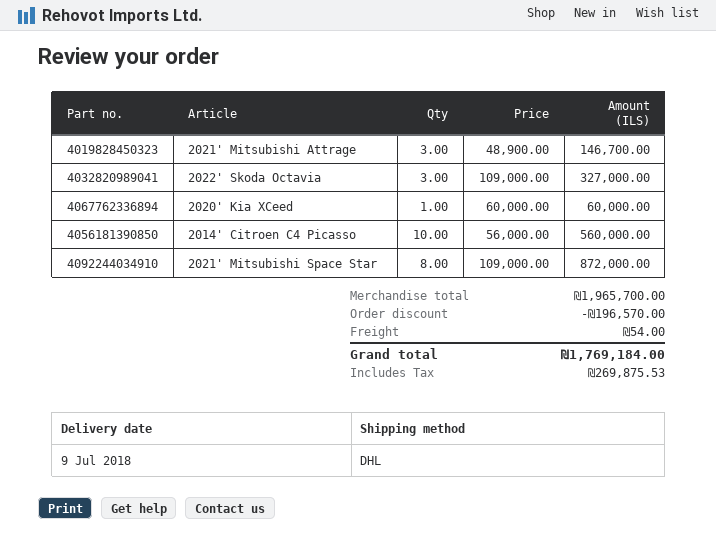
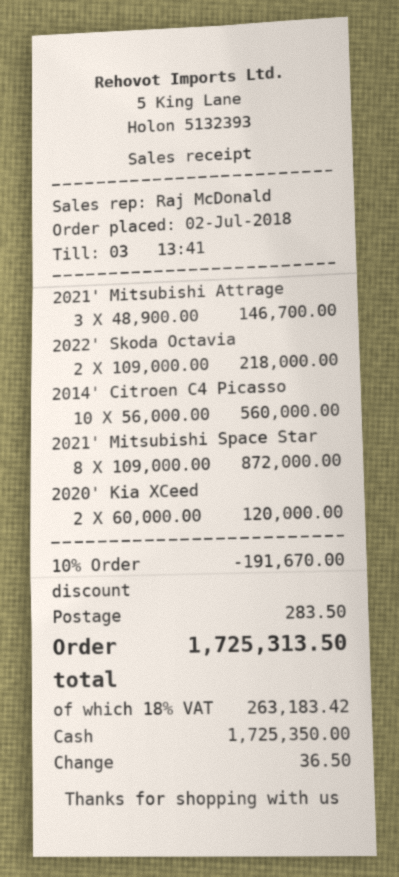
2022' Skoda Octavia: 3 x 109000.00 = 327000.00 -> 2 x 109000.00 = 218000.00
2020' Kia XCeed: 1 x 60000.00 = 60000.00 -> 2 x 60000.00 = 120000.00
discount: 196570.00 -> 191670.00
shipping: 54.00 -> 283.50
tax: 269875.53 -> 263183.42
total: 1769184.00 -> 1725313.50

